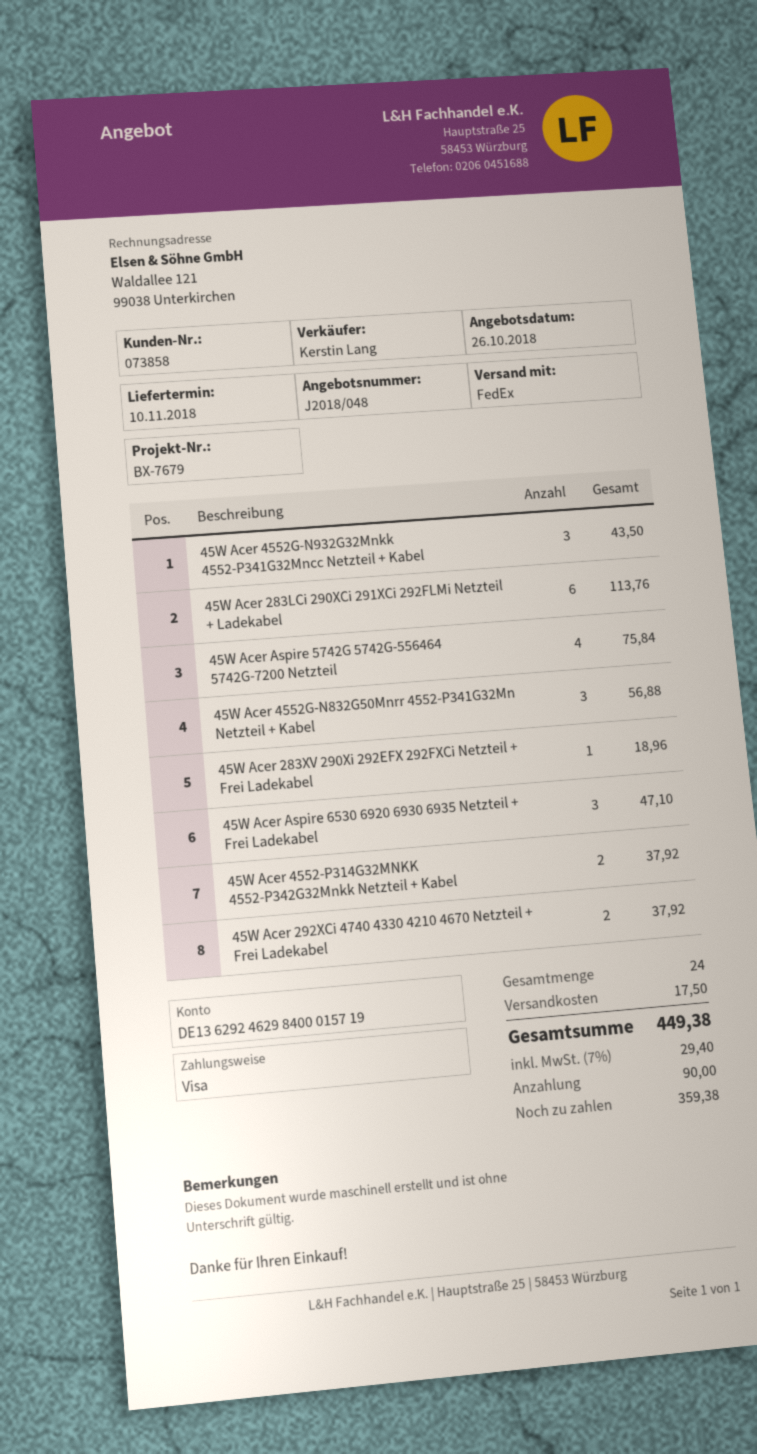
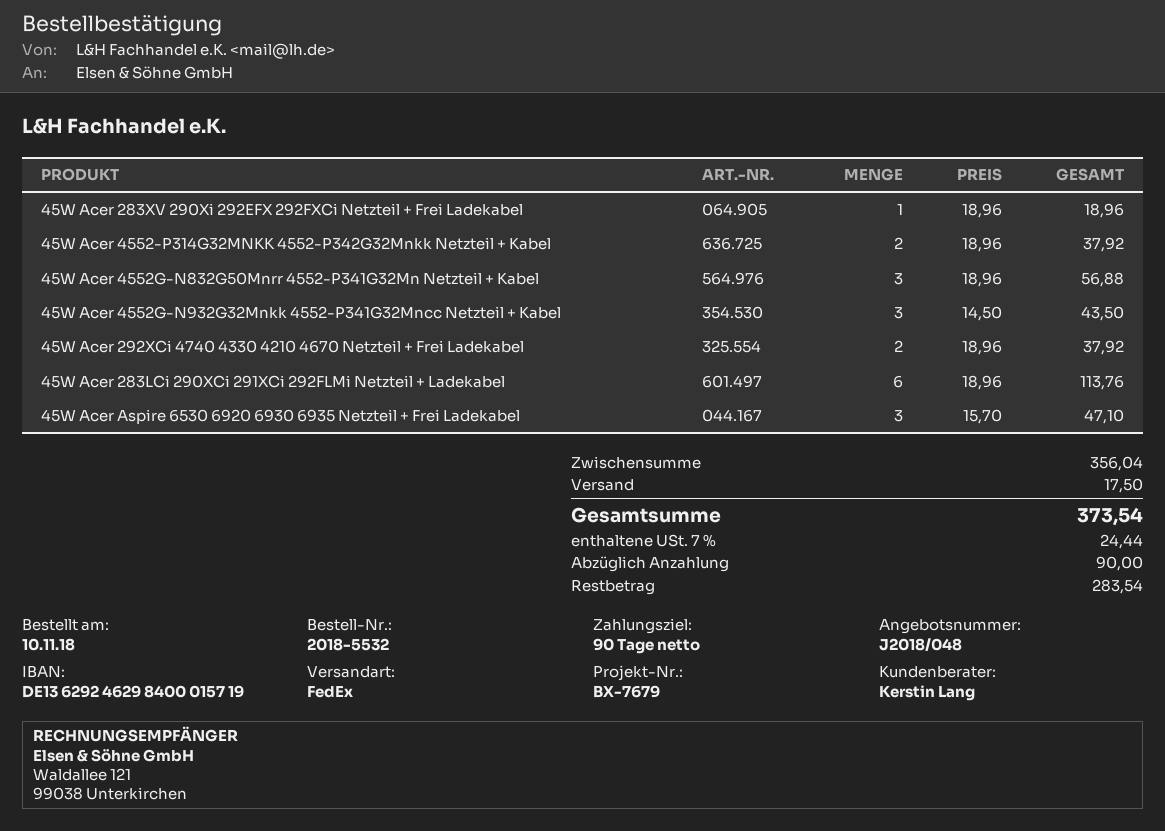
45W Acer Aspire 5742G 5742G-556464 5742G-7200 Netzteil: 4 for 75.84 -> none
tax: 7% = 29.40 -> 7% = 24.44
total: 449.38 -> 373.54
balance: 359.38 -> 283.54

